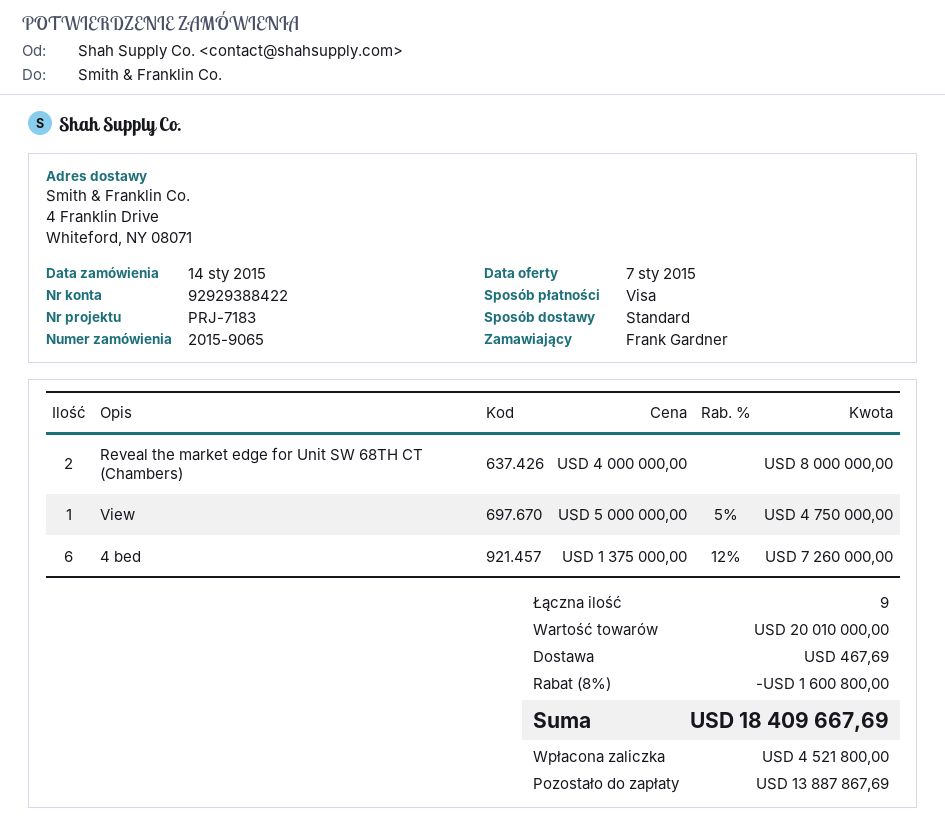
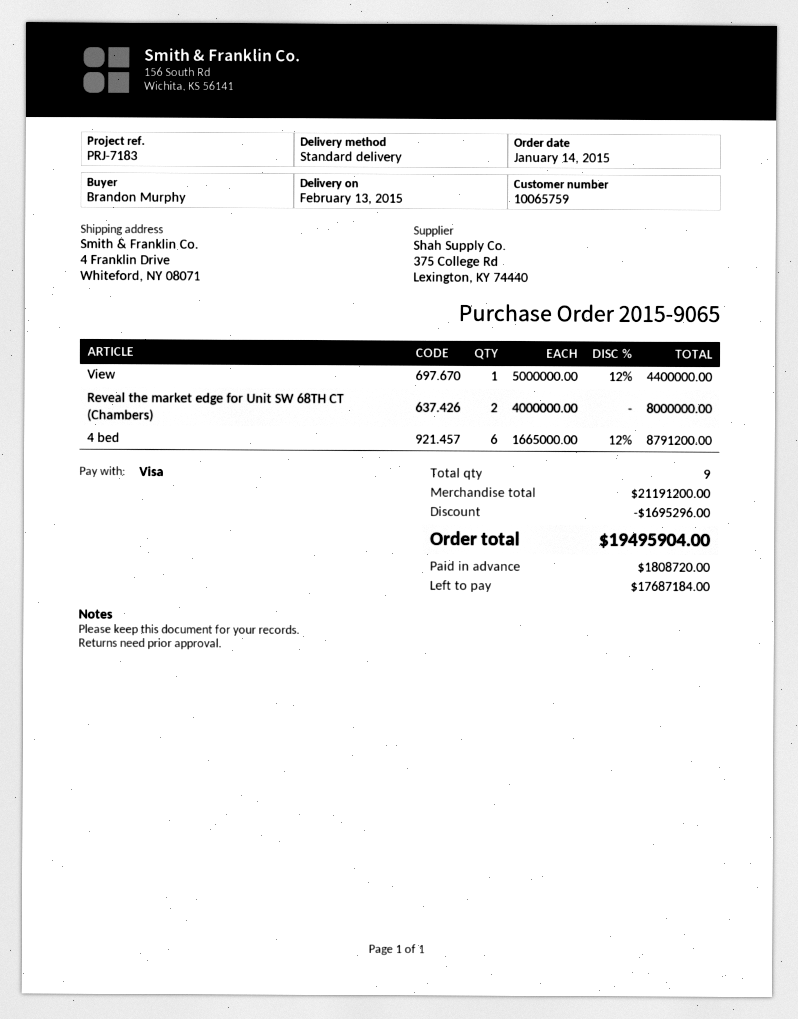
ordered by: Frank Gardner -> Brandon Murphy
View: 1 x 5000000.00 - 5% = 4750000.00 -> 1 x 5000000.00 - 12% = 4400000.00
4 bed: 6 x 1375000.00 - 12% = 7260000.00 -> 6 x 1665000.00 - 12% = 8791200.00
subtotal: 20010000.00 -> 21191200.00
discount: 1600800.00 -> 1695296.00
shipping: 467.69 -> none
total: 18409667.69 -> 19495904.00
deposit: 4521800.00 -> 1808720.00
balance: 13887867.69 -> 17687184.00

